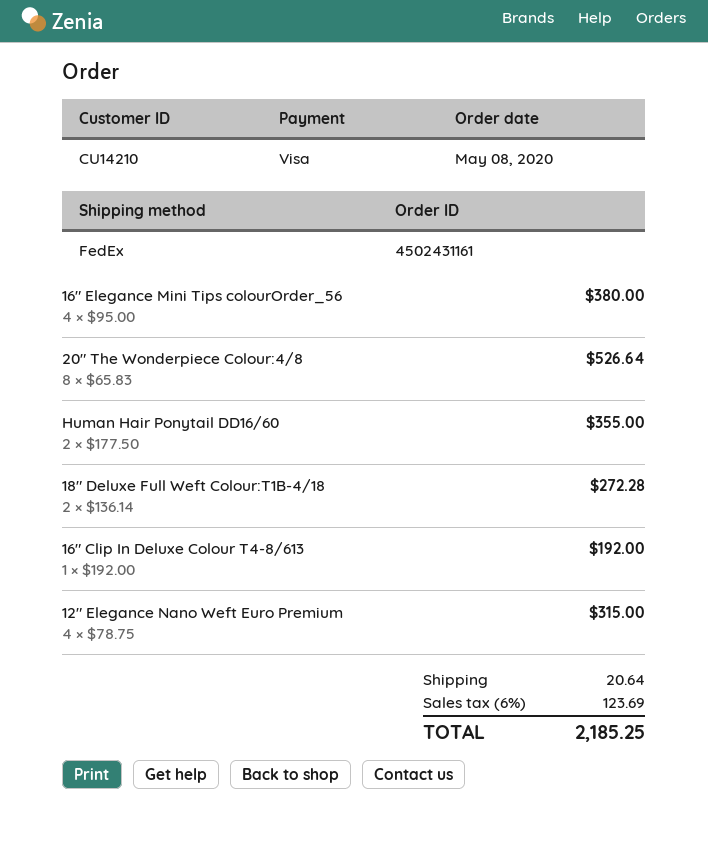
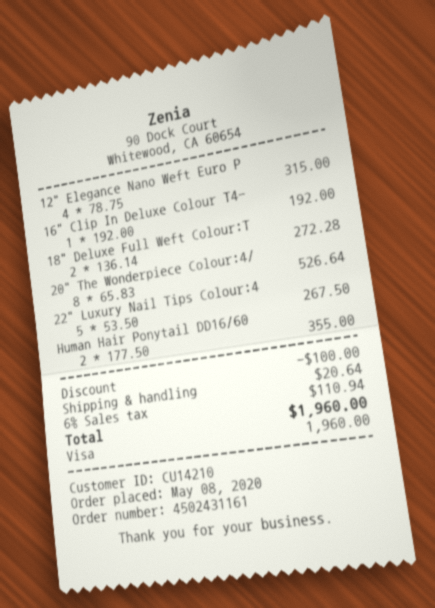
16" Elegance Mini Tips colourOrder_56: 4 x 95.00 = 380.00 -> none
22" Luxury Nail Tips Colour:4: none -> 5 x 53.50 = 267.50
discount: none -> 100.00
tax: 6% = 123.69 -> 6% = 110.94
total: 2185.25 -> 1960.00

